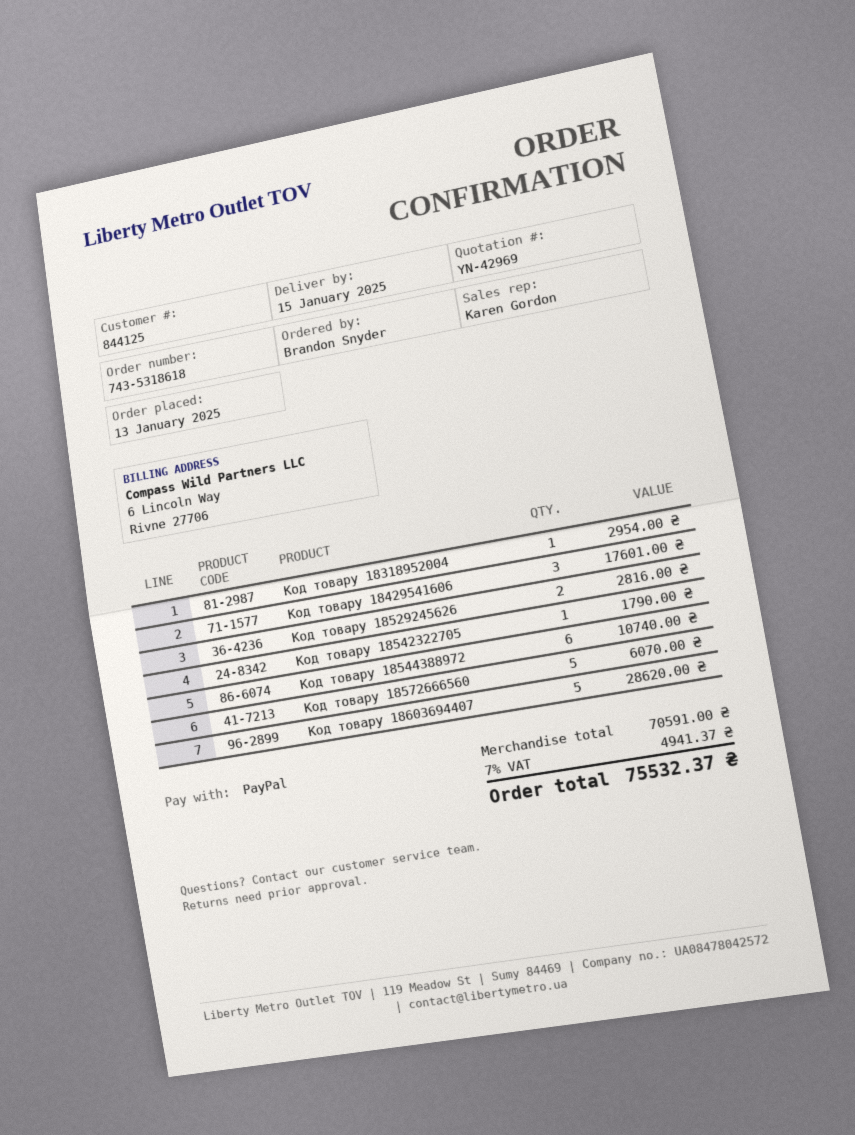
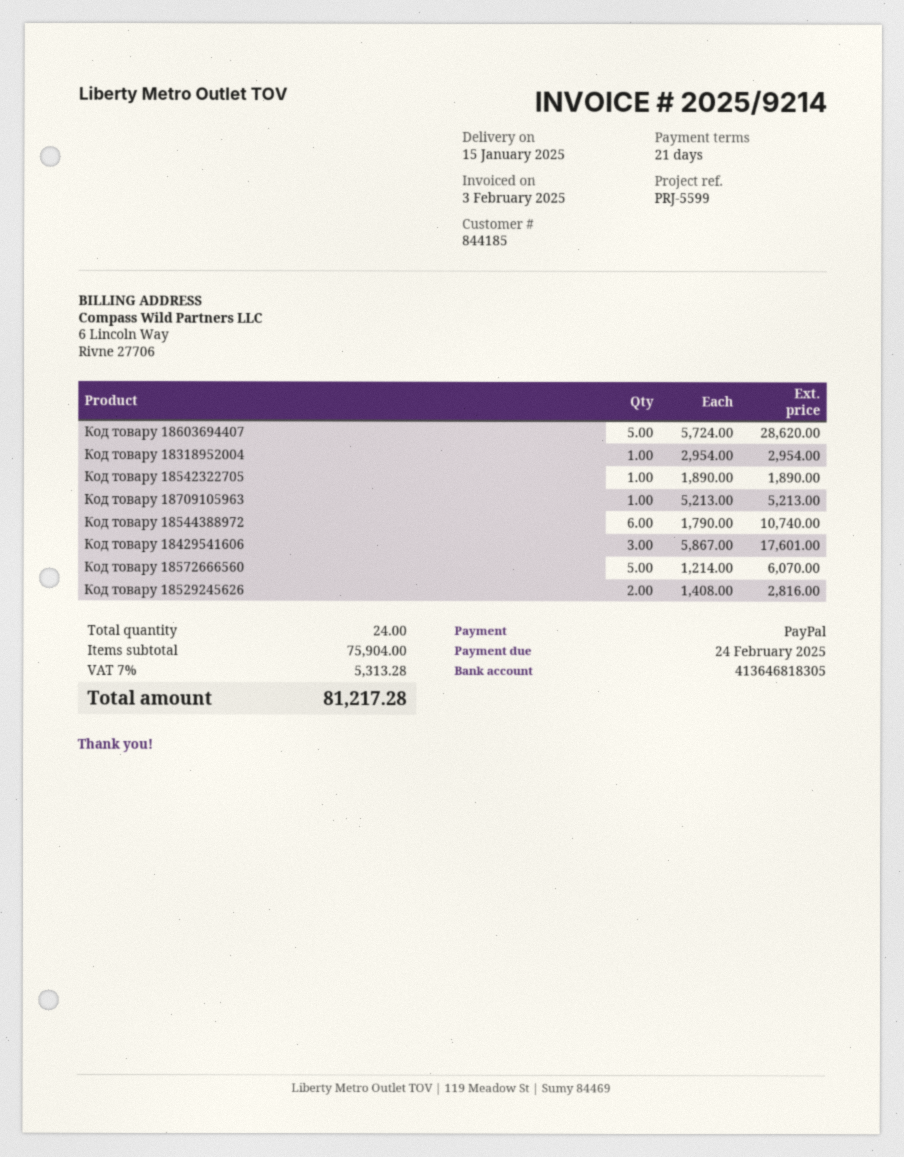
customer number: 844125 -> 844185
Код товару 18542322705: 1 for 1790.00 -> 1 for 1890.00
Код товару 18709105963: none -> 1 for 5213.00
subtotal: 70591.00 -> 75904.00
tax: 7% = 4941.37 -> 7% = 5313.28
total: 75532.37 -> 81217.28

